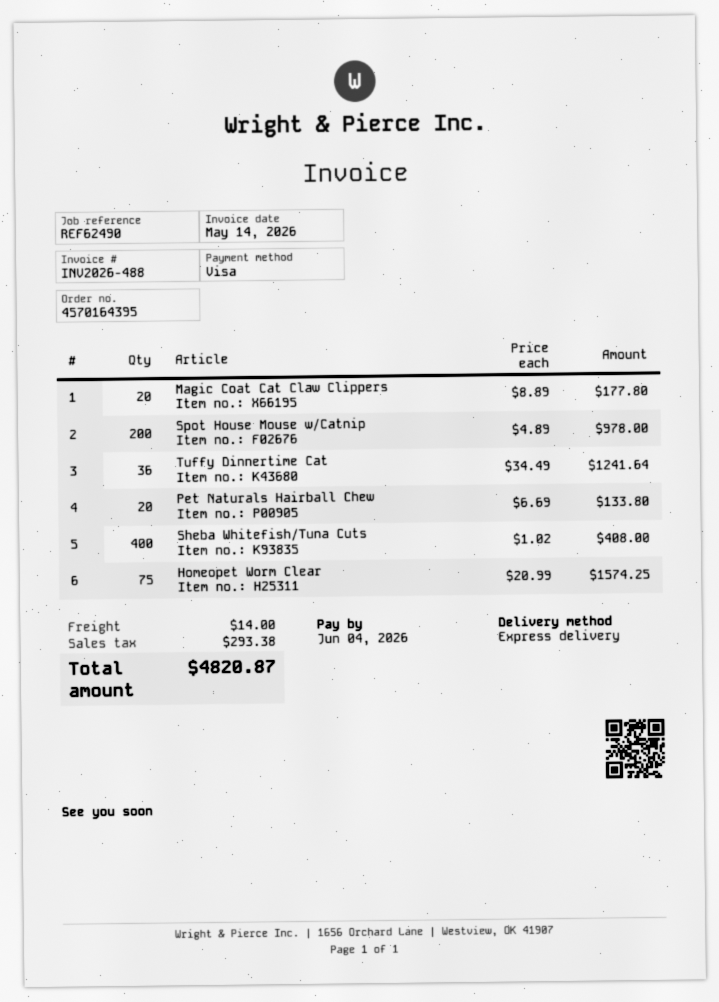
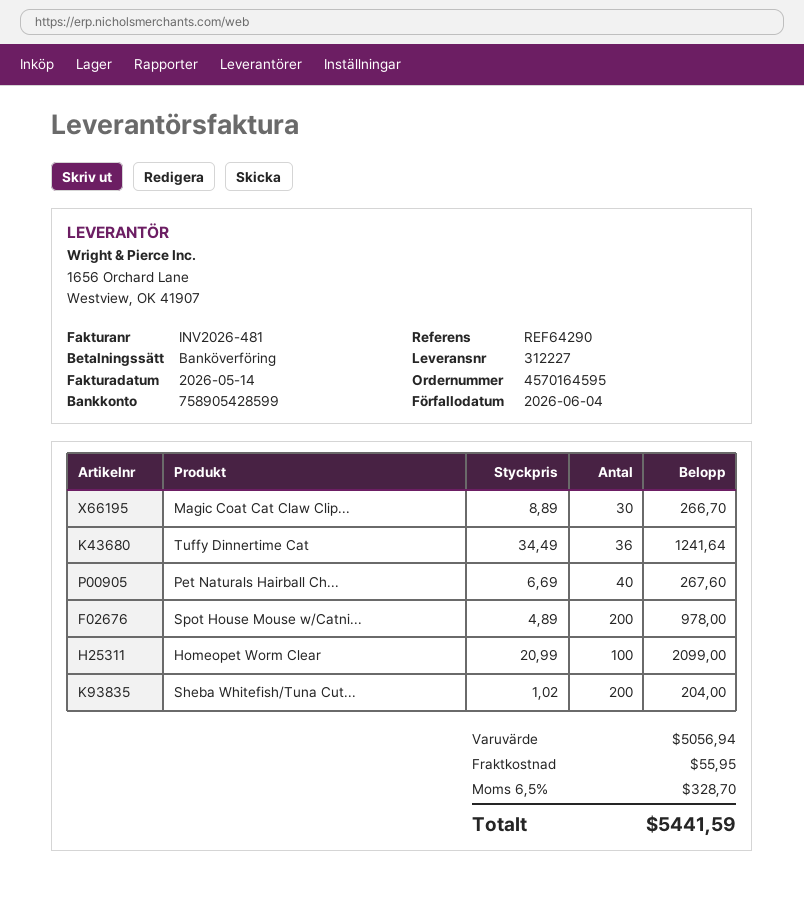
order number: 4570164395 -> 4570164595
invoice number: INV2026-488 -> INV2026-481
reference: REF62490 -> REF64290
payment method: Visa -> bank transfer
Magic Coat Cat Claw Clippers: 20 x 8.89 = 177.80 -> 30 x 8.89 = 266.70
Pet Naturals Hairball Chew: 20 x 6.69 = 133.80 -> 40 x 6.69 = 267.60
Sheba Whitefish/Tuna Cuts: 400 x 1.02 = 408.00 -> 200 x 1.02 = 204.00
Homeopet Worm Clear: 75 x 20.99 = 1574.25 -> 100 x 20.99 = 2099.00
shipping: 14.00 -> 55.95
tax: 293.38 -> 328.70
total: 4820.87 -> 5441.59

